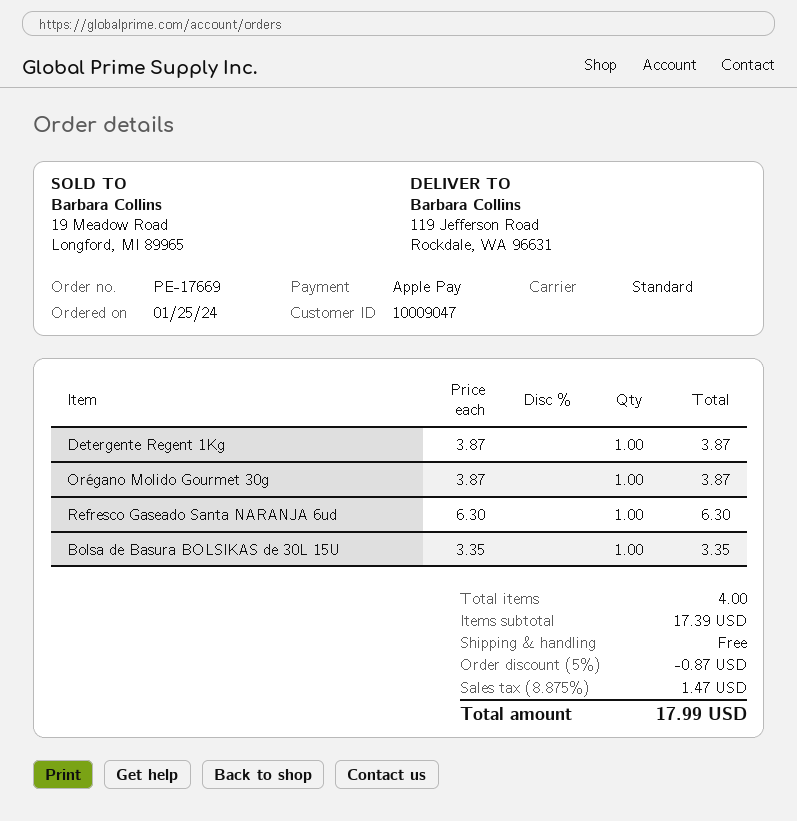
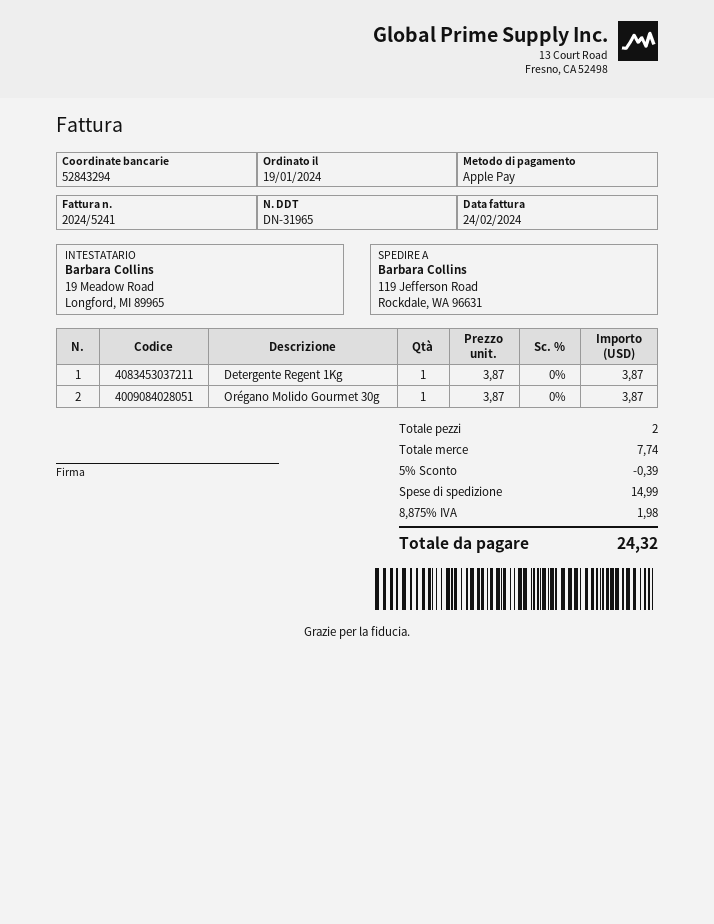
order date: 2024-01-25 -> 2024-01-19
Refresco Gaseado Santa NARANJA 6ud: 1 x 6.30 = 6.30 -> none
Bolsa de Basura BOLSIKAS de 30L 15U: 1 x 3.35 = 3.35 -> none
total quantity: 4 -> 2
subtotal: 17.39 -> 7.74
discount: 5% = 0.87 -> 5% = 0.39
shipping: 0.00 -> 14.99
tax: 8.875% = 1.47 -> 8.875% = 1.98
total: 17.99 -> 24.32

